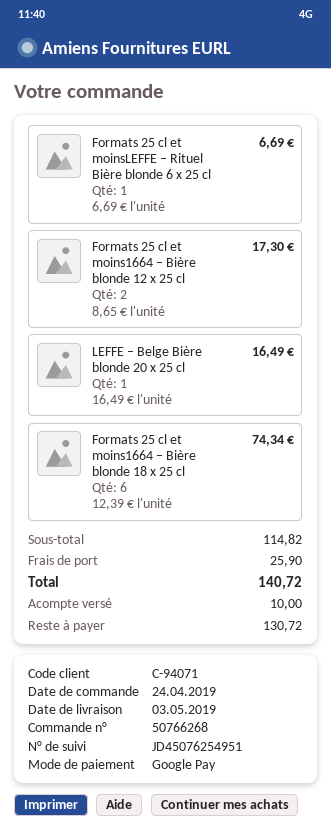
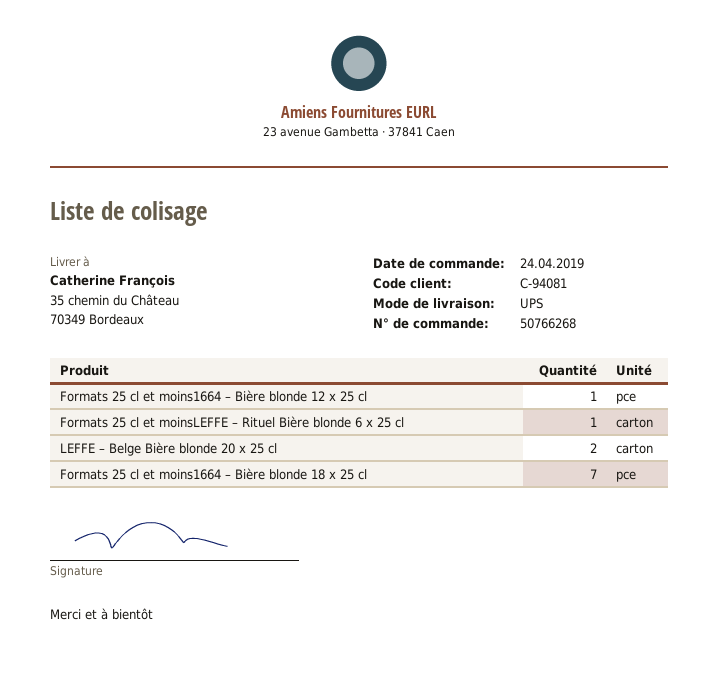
customer number: C-94071 -> C-94081
Formats 25 cl et moins1664 – Bière blonde 12 x 25 cl: 2 -> 1
LEFFE – Belge Bière blonde 20 x 25 cl: 1 -> 2
Formats 25 cl et moins1664 – Bière blonde 18 x 25 cl: 6 -> 7

